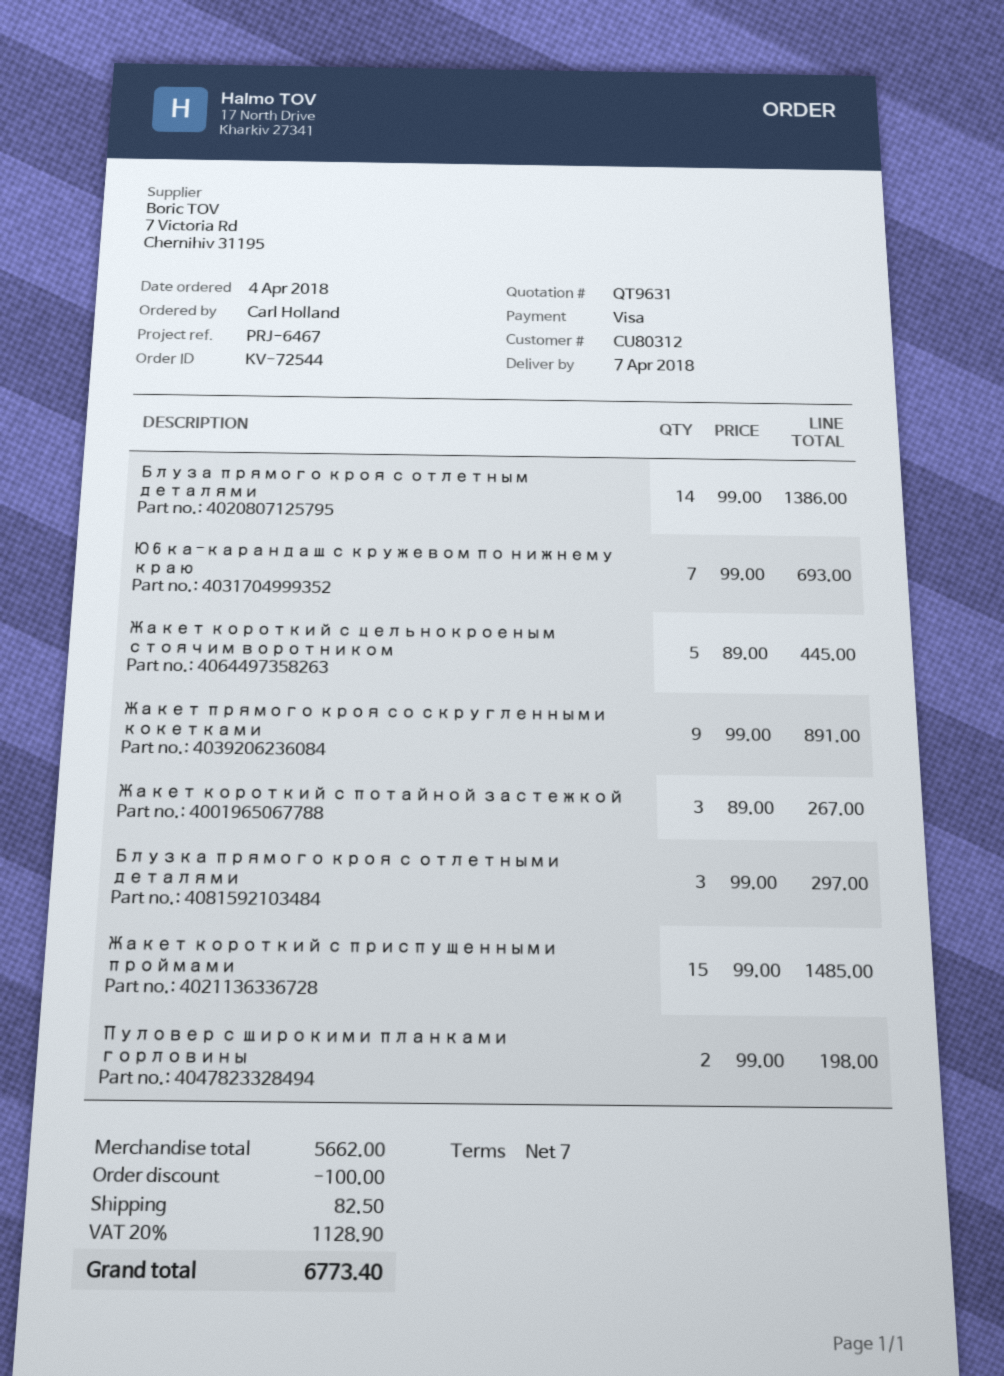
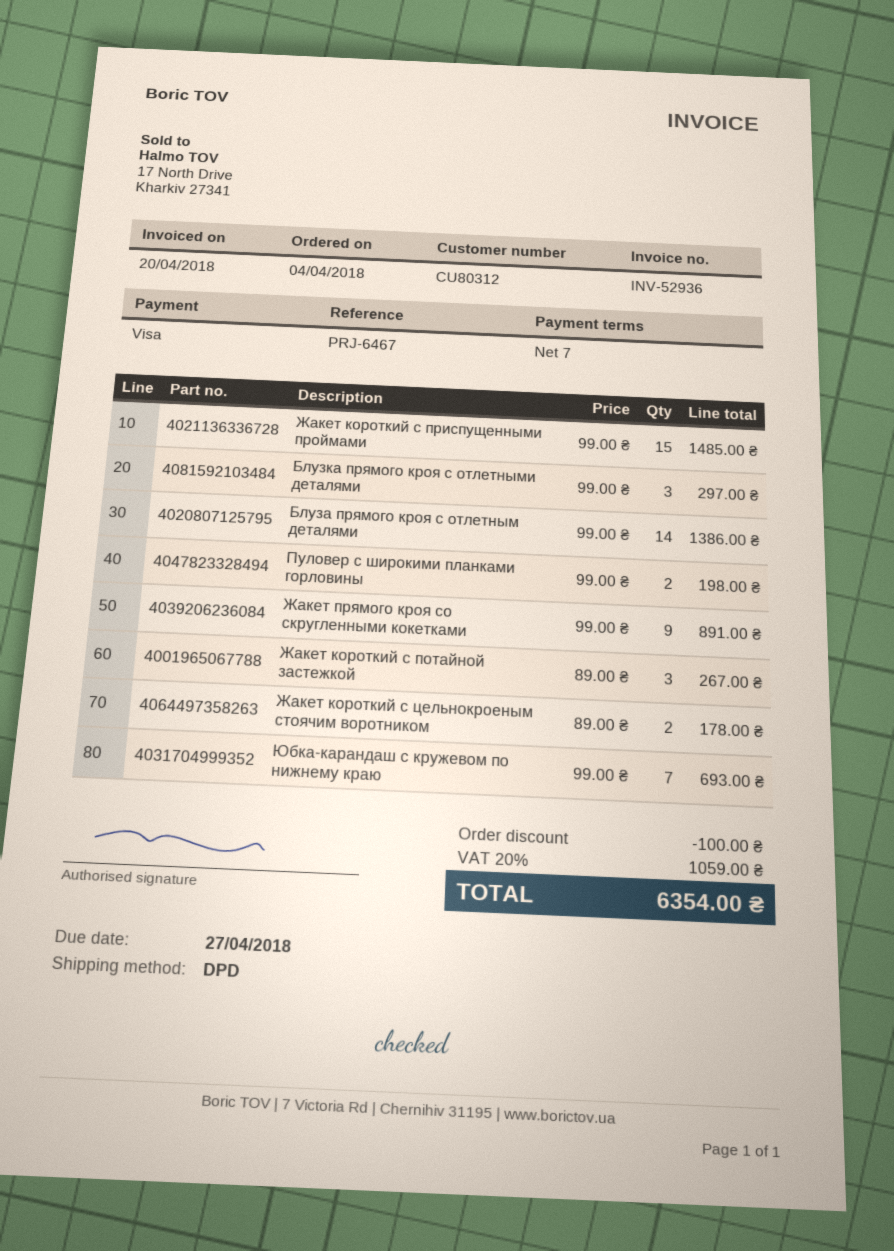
Жакет короткий с цельнокроеным стоячим воротником: 5 x 89.00 = 445.00 -> 2 x 89.00 = 178.00
shipping: 82.50 -> none
tax: 20% = 1128.90 -> 20% = 1059.00
total: 6773.40 -> 6354.00

